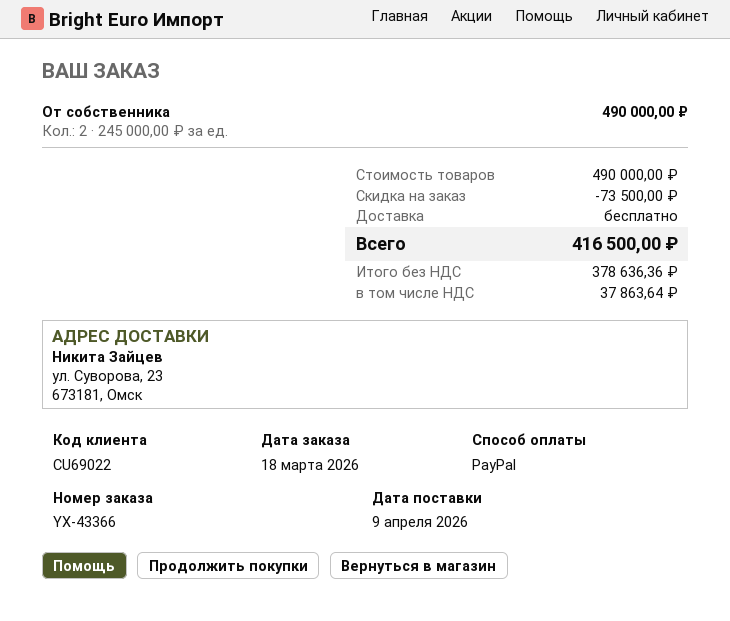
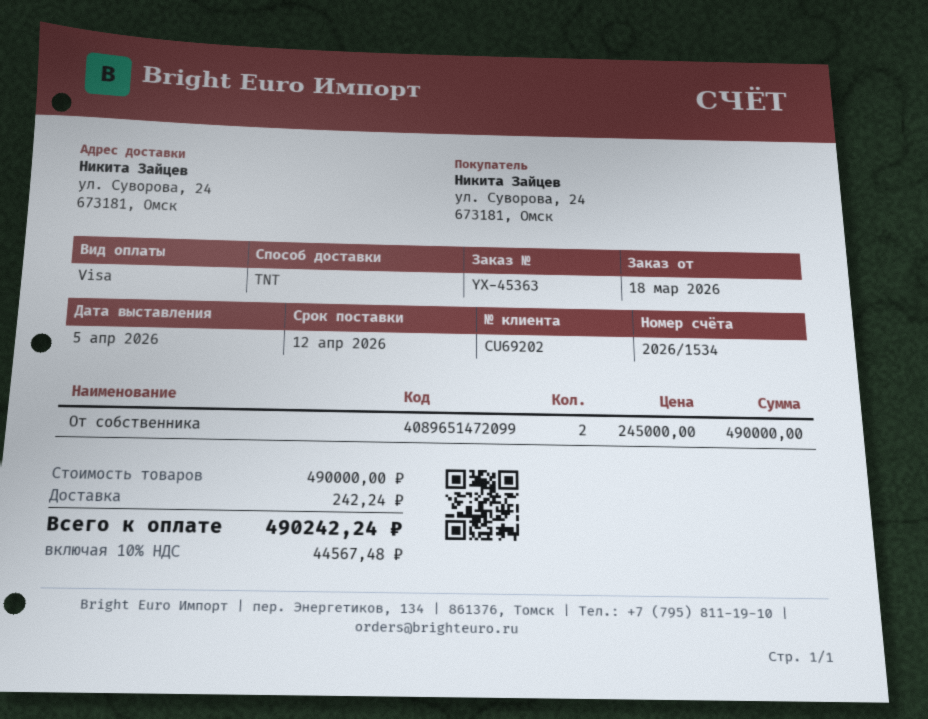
order number: YX-43366 -> YX-45363
delivery date: 2026-04-09 -> 2026-04-12
customer number: CU69022 -> CU69202
payment method: PayPal -> Visa
ship to: ул. Суворова, 23, 673181, Омск -> ул. Суворова, 24, 673181, Омск
discount: 73500.00 -> none
shipping: 0.00 -> 242.24
tax: 37863.64 -> 44567.48
total: 416500.00 -> 490242.24

